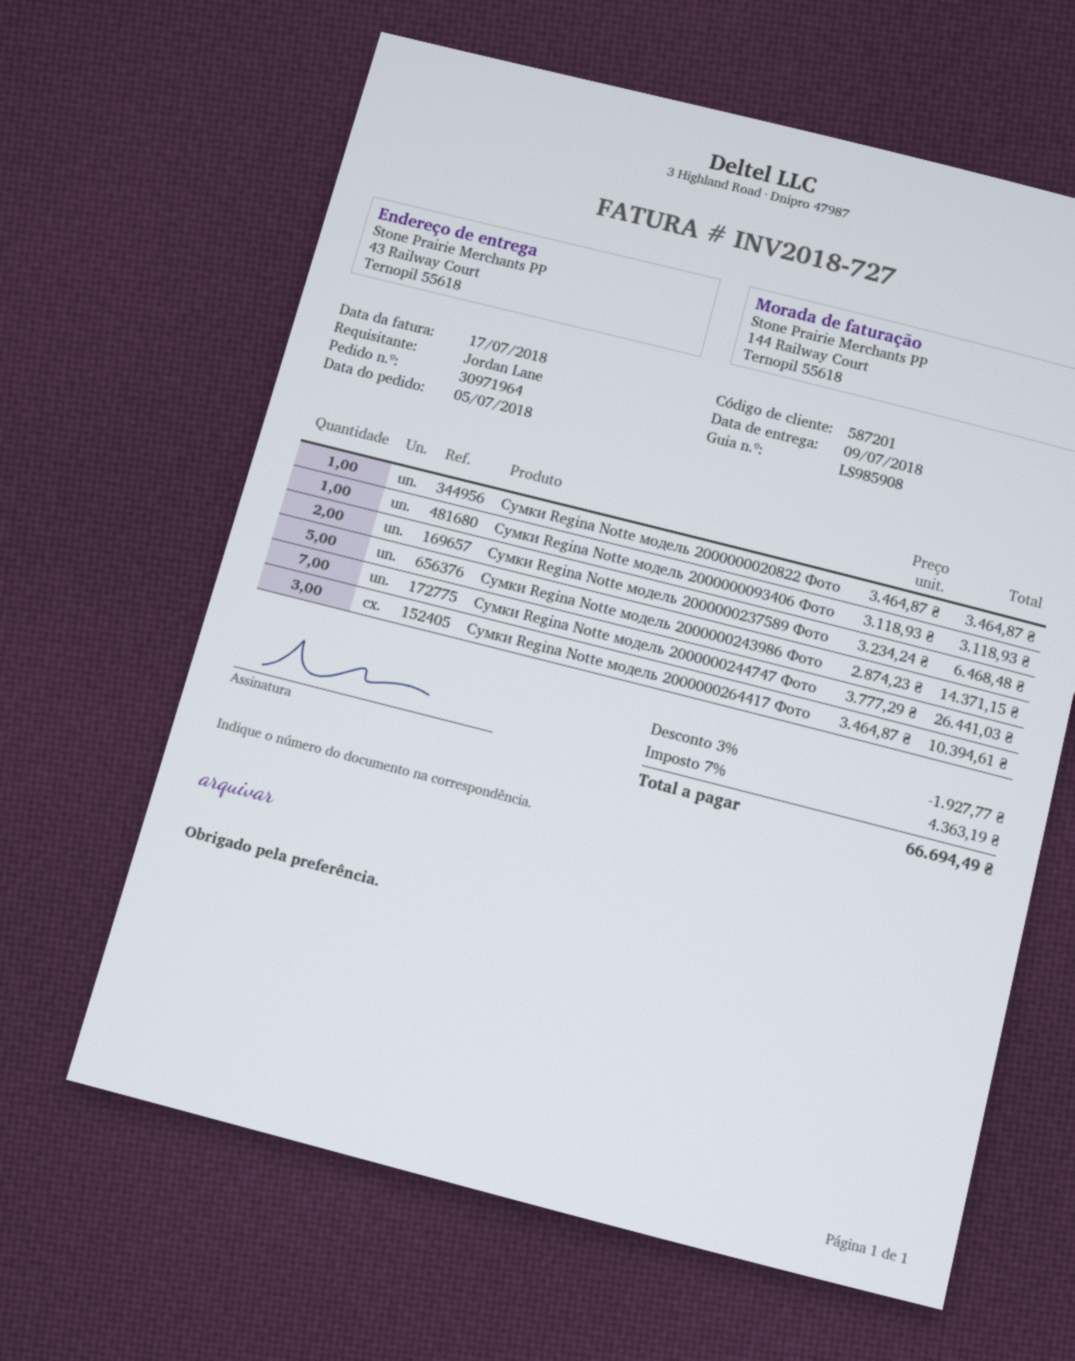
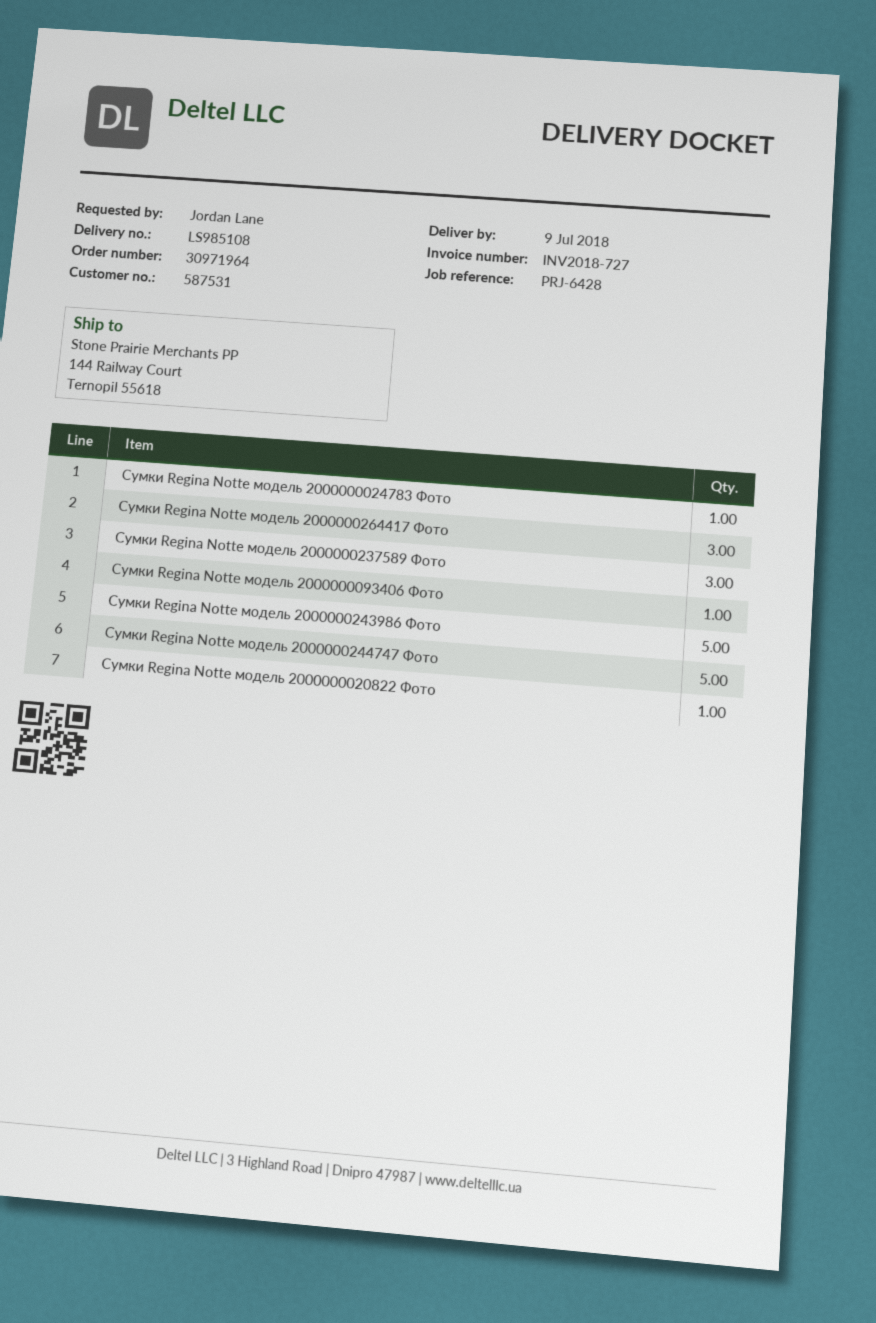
delivery note number: LS985908 -> LS985108
customer number: 587201 -> 587531
ship to: 43 Railway Court, Ternopil 55618 -> 144 Railway Court, Ternopil 55618
Сумки Regina Notte модель 2000000237589 Фото: 2 -> 3
Сумки Regina Notte модель 2000000244747 Фото: 7 -> 5
Сумки Regina Notte модель 2000000024783 Фото: none -> 1

